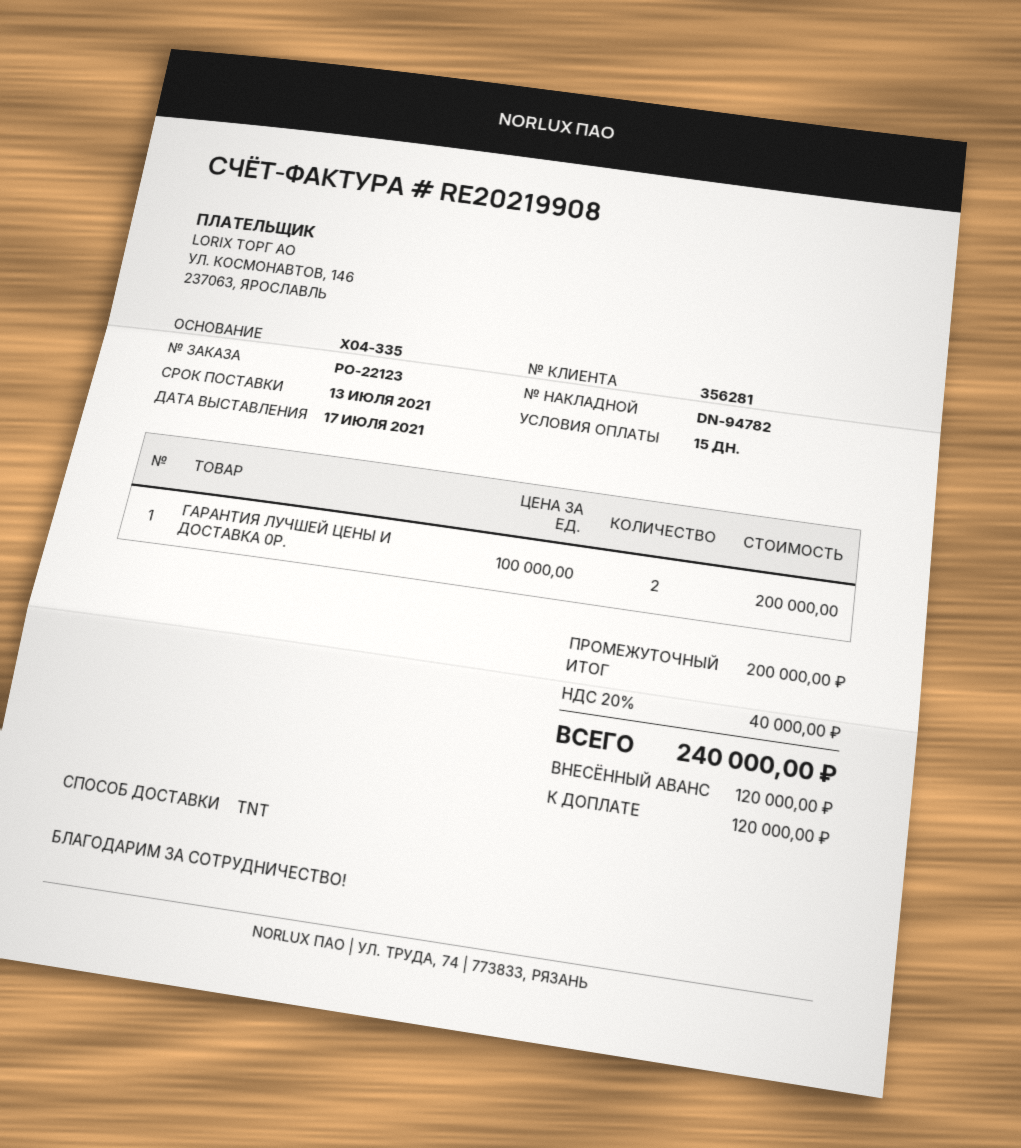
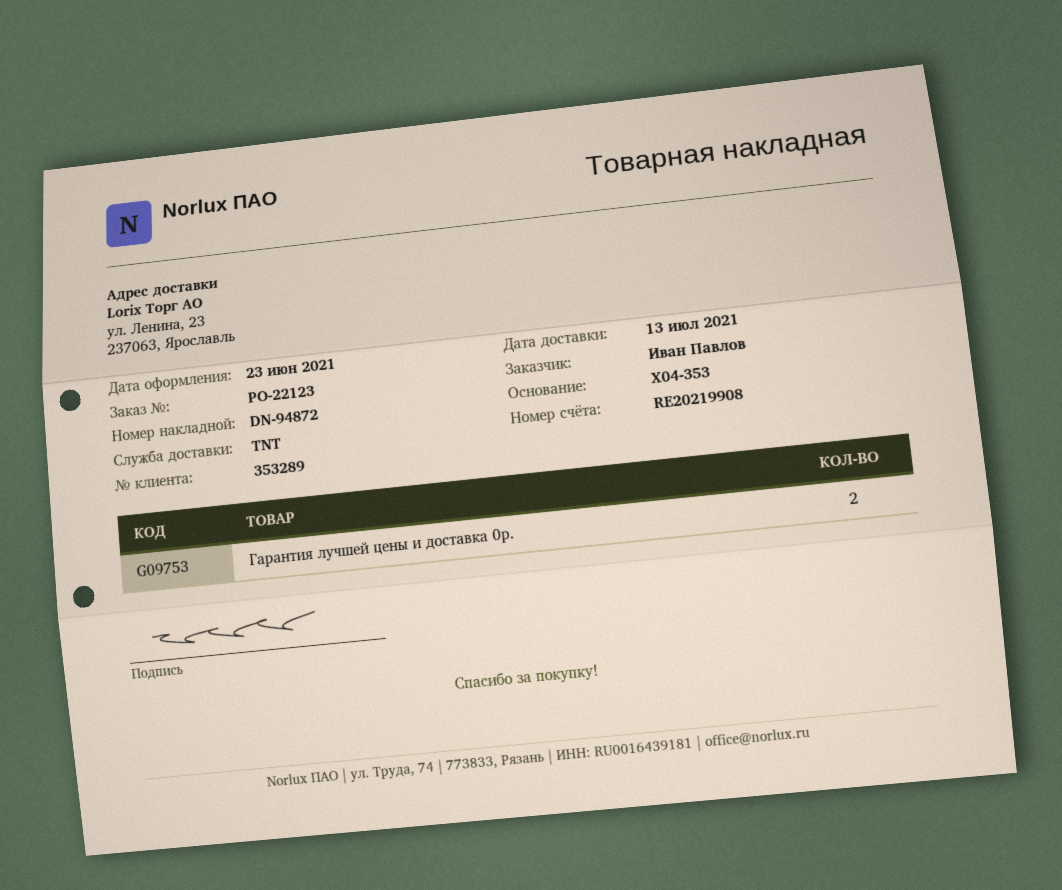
delivery note number: DN-94782 -> DN-94872
customer number: 356281 -> 353289
reference: X04-335 -> X04-353

